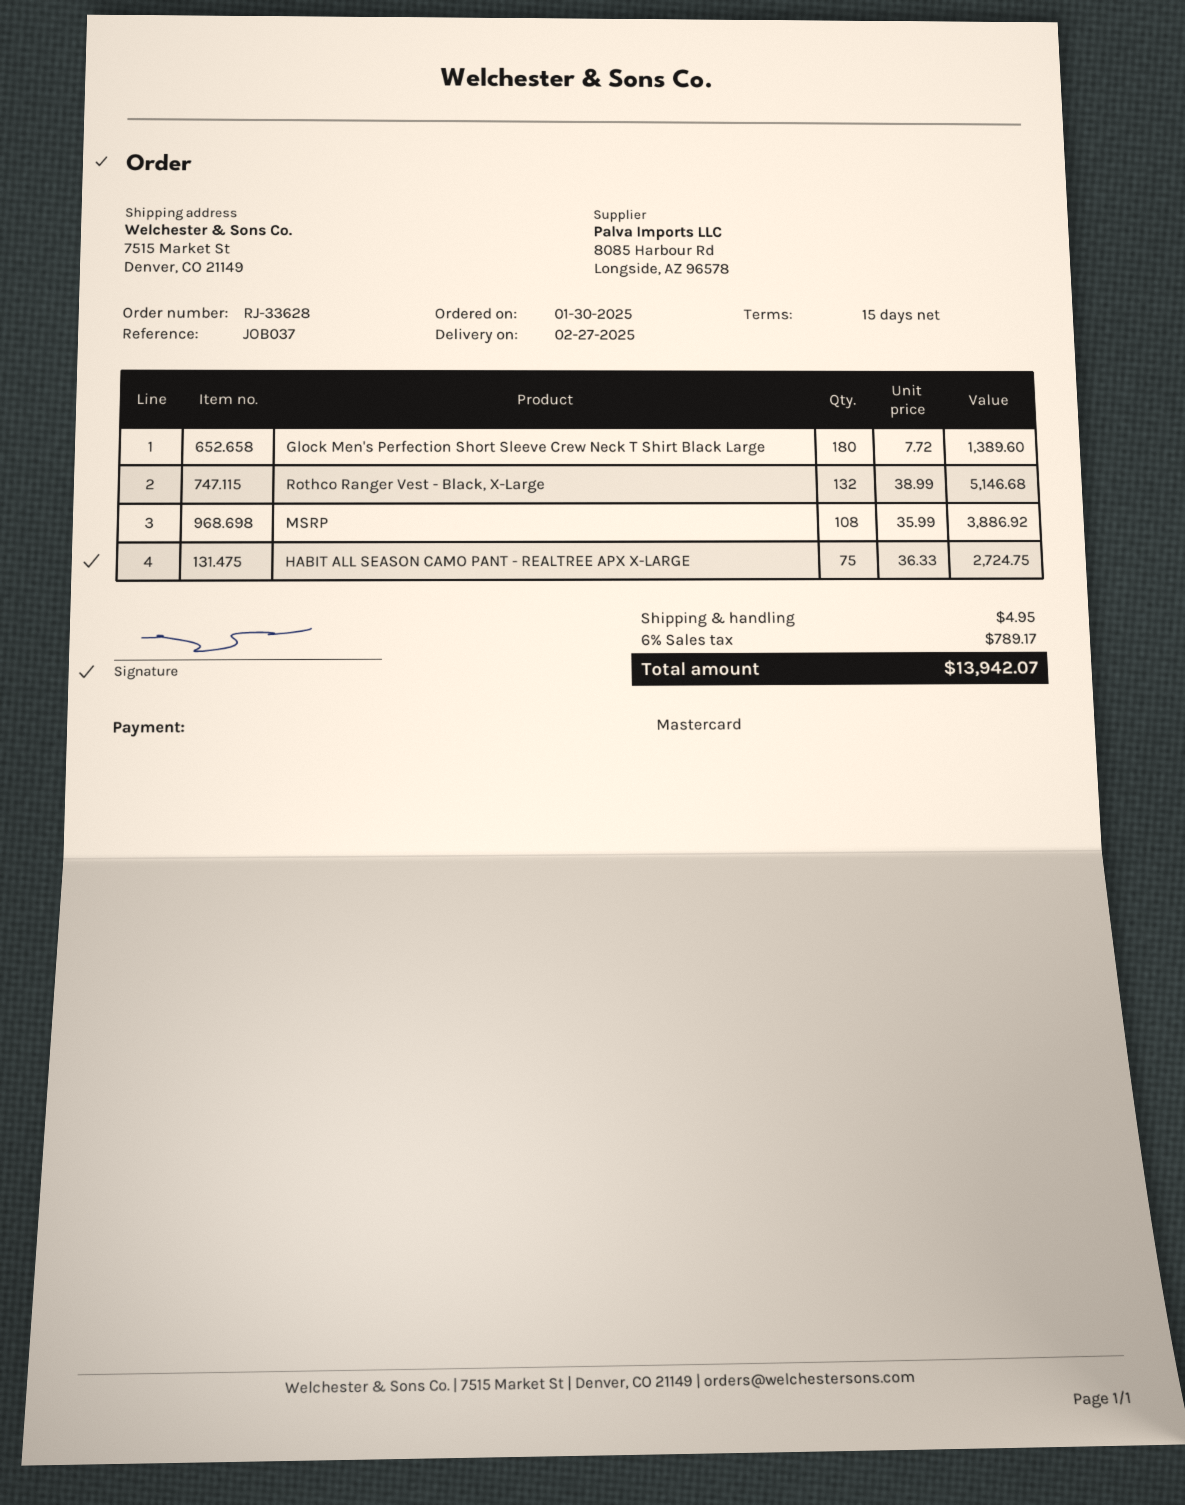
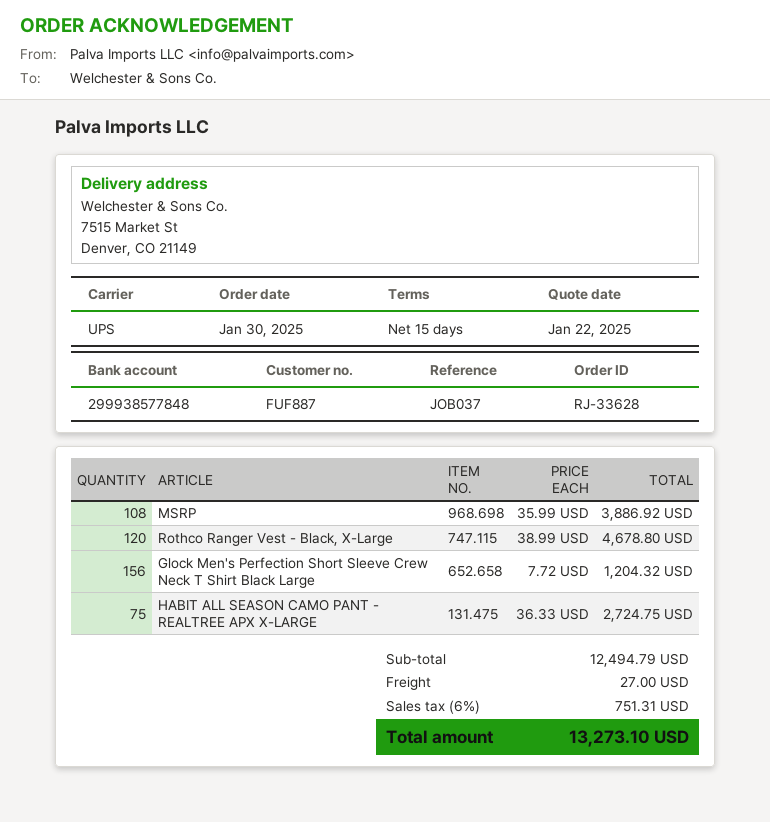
Glock Men's Perfection Short Sleeve Crew Neck T Shirt Black Large: 180 x 7.72 = 1389.60 -> 156 x 7.72 = 1204.32
Rothco Ranger Vest - Black, X-Large: 132 x 38.99 = 5146.68 -> 120 x 38.99 = 4678.80
shipping: 4.95 -> 27.00
tax: 6% = 789.17 -> 6% = 751.31
total: 13942.07 -> 13273.10

